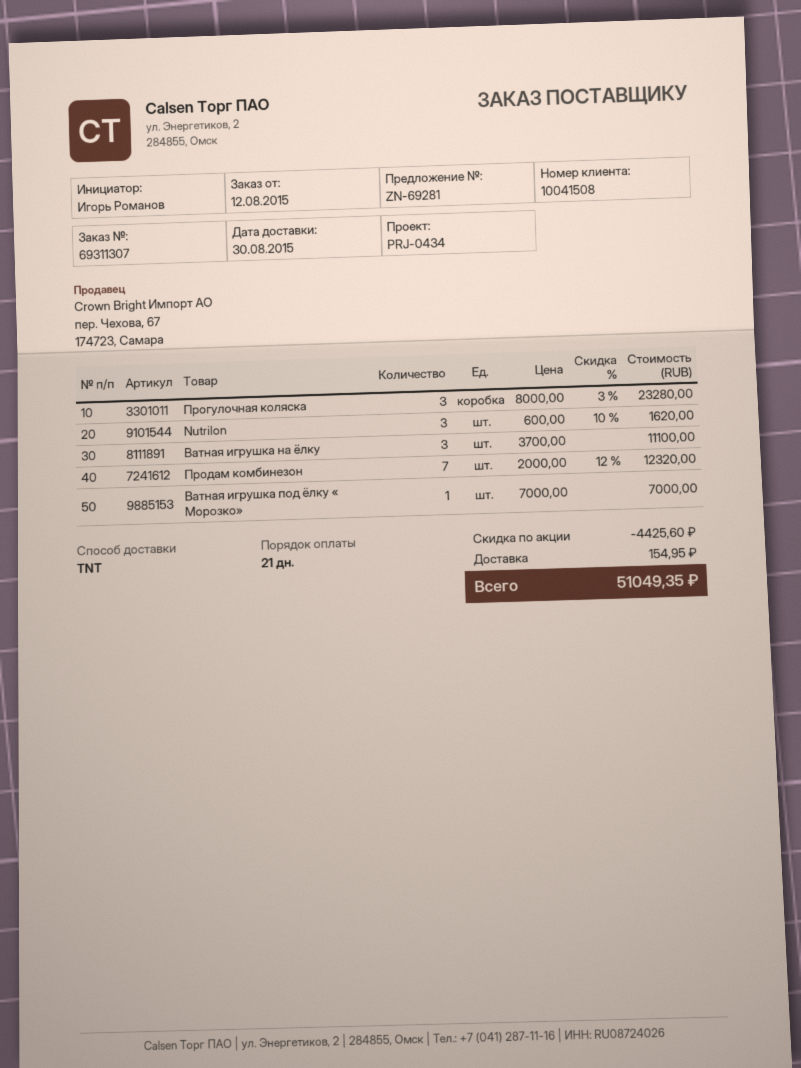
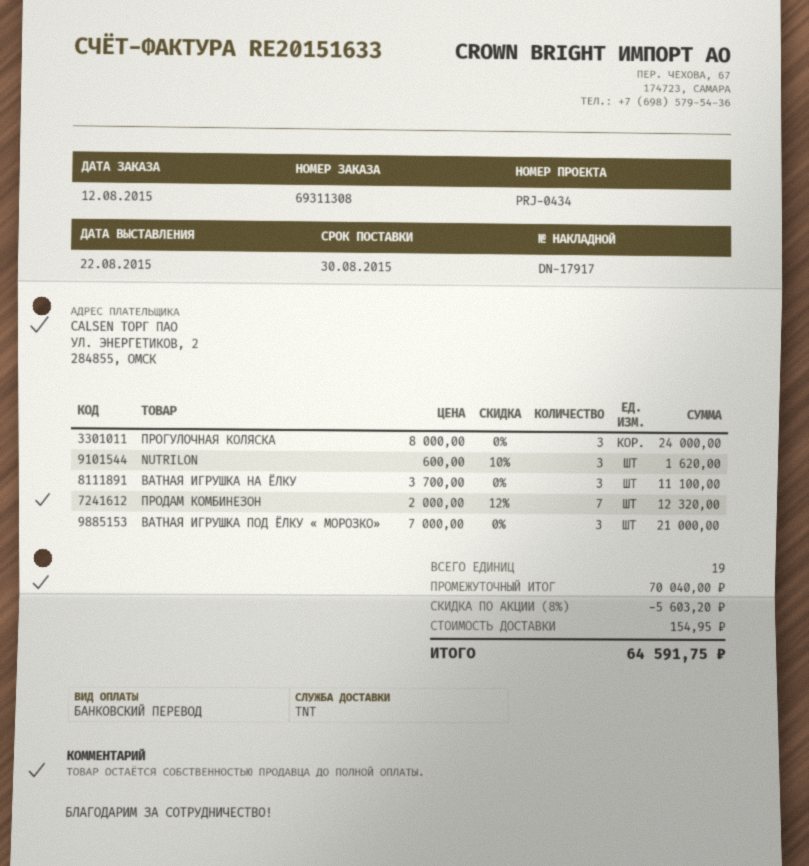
order number: 69311307 -> 69311308
Прогулочная коляска: 3 x 8000.00 - 3% = 23280.00 -> 3 x 8000.00 = 24000.00
Ватная игрушка под ёлку « Морозко»: 1 x 7000.00 = 7000.00 -> 3 x 7000.00 = 21000.00
discount: 4425.60 -> 5603.20
total: 51049.35 -> 64591.75

